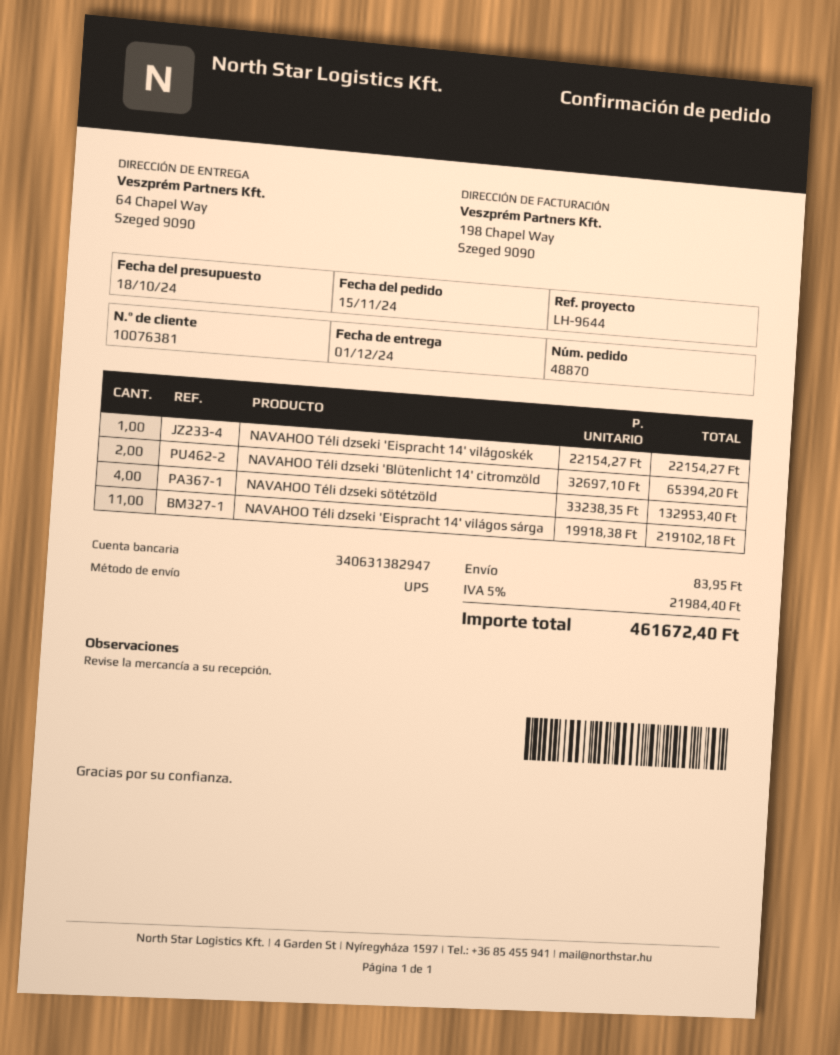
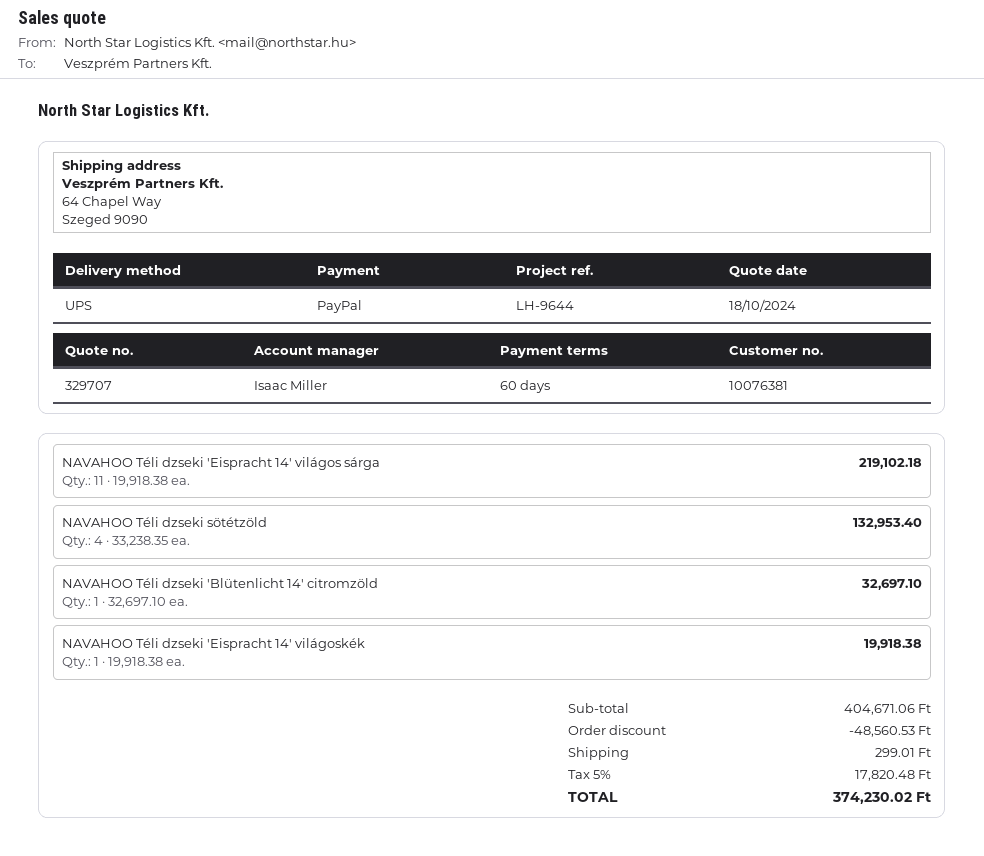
NAVAHOO Téli dzseki 'Eispracht 14' világoskék: 1 x 22154.27 = 22154.27 -> 1 x 19918.38 = 19918.38
NAVAHOO Téli dzseki 'Blütenlicht 14' citromzöld: 2 x 32697.10 = 65394.20 -> 1 x 32697.10 = 32697.10
discount: none -> 48560.53
shipping: 83.95 -> 299.01
tax: 5% = 21984.40 -> 5% = 17820.48
total: 461672.40 -> 374230.02

